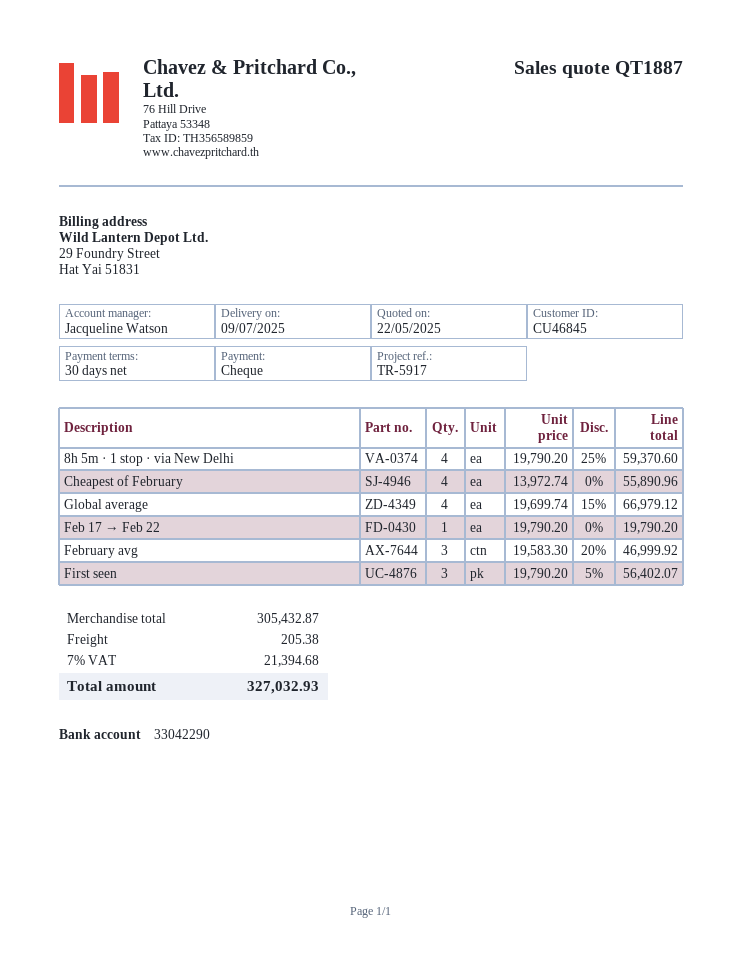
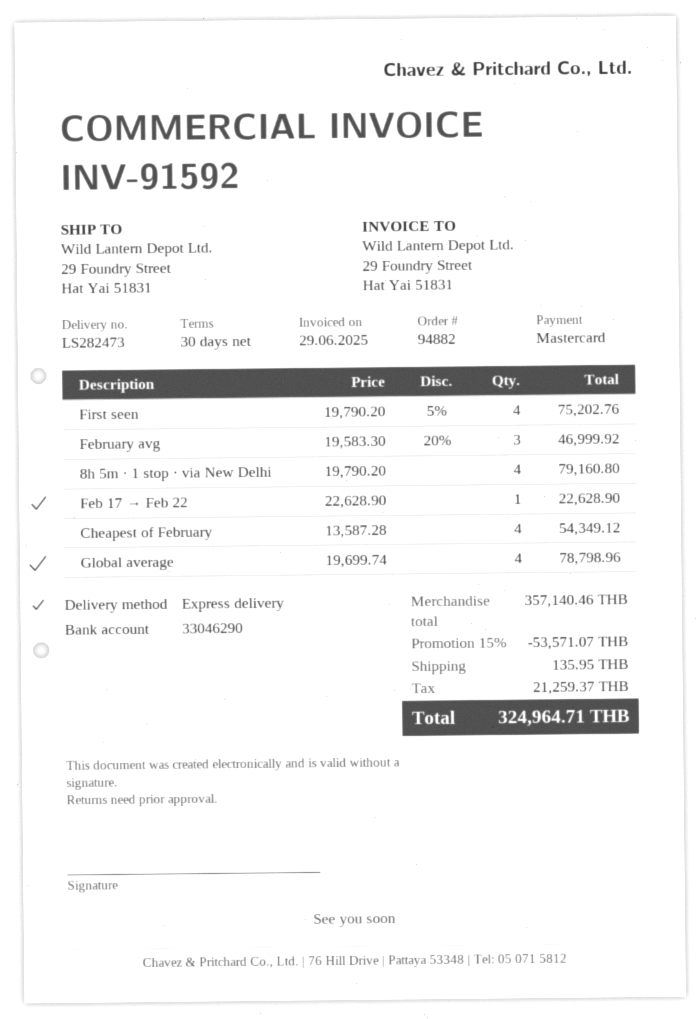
payment method: cheque -> Mastercard
bank account: 33042290 -> 33046290
8h 5m · 1 stop · via New Delhi: 4 x 19790.20 - 25% = 59370.60 -> 4 x 19790.20 = 79160.80
Cheapest of February: 4 x 13972.74 = 55890.96 -> 4 x 13587.28 = 54349.12
Global average: 4 x 19699.74 - 15% = 66979.12 -> 4 x 19699.74 = 78798.96
Feb 17 → Feb 22: 1 x 19790.20 = 19790.20 -> 1 x 22628.90 = 22628.90
First seen: 3 x 19790.20 - 5% = 56402.07 -> 4 x 19790.20 - 5% = 75202.76
subtotal: 305432.87 -> 357140.46
discount: none -> 15% = 53571.07
shipping: 205.38 -> 135.95
tax: 21394.68 -> 21259.37
total: 327032.93 -> 324964.71

